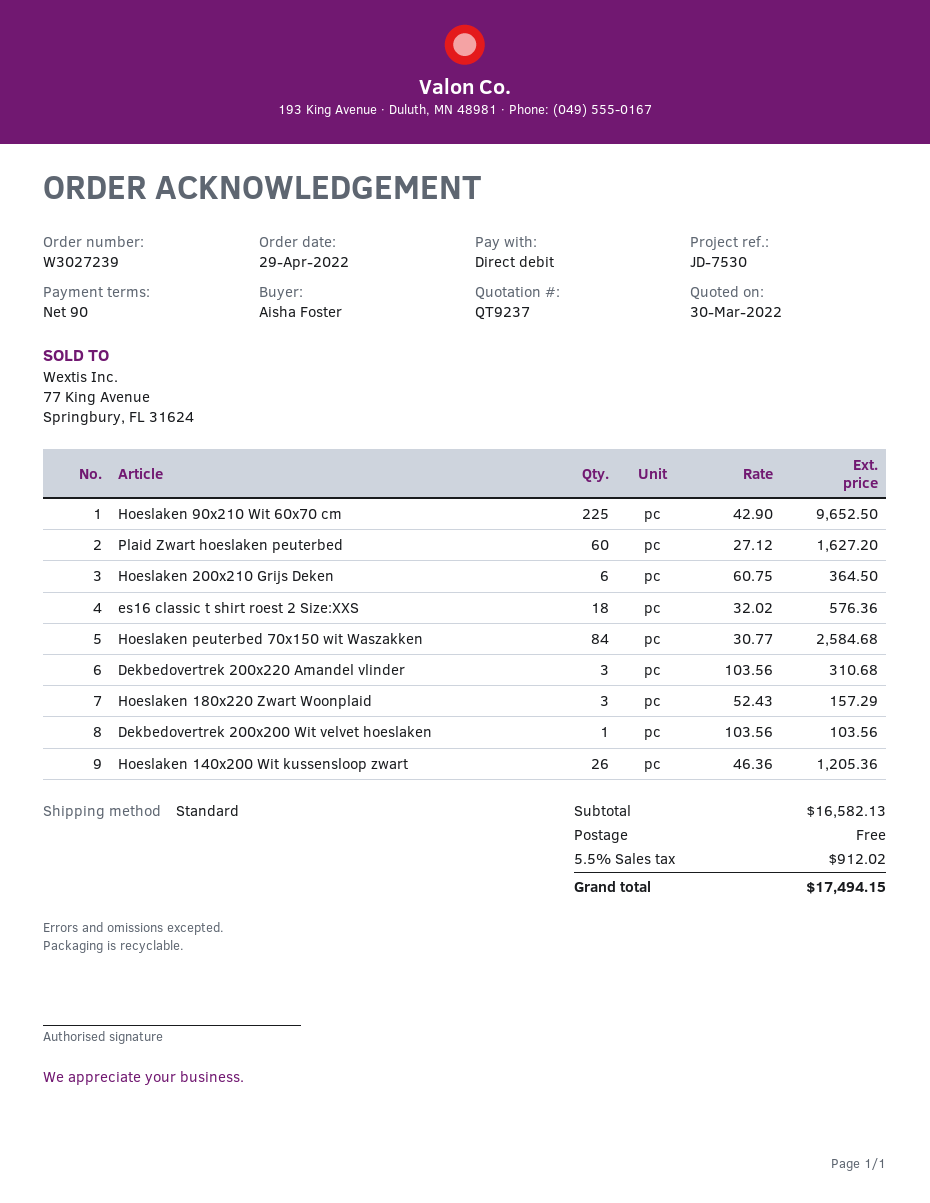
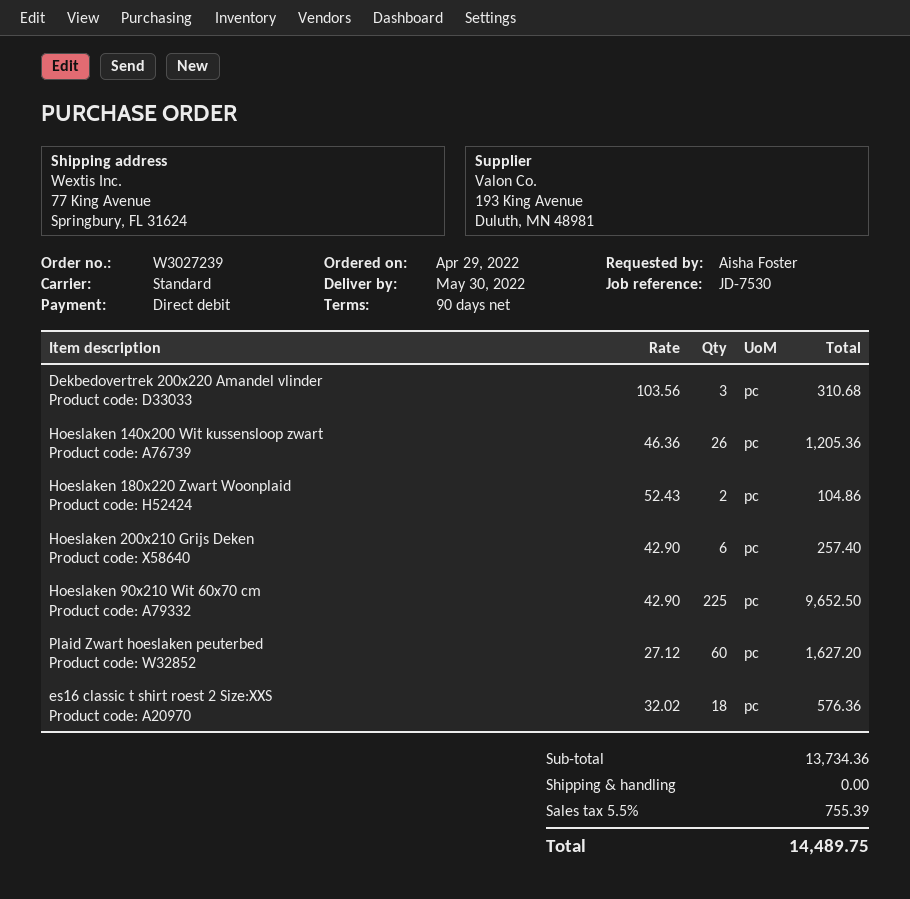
Hoeslaken 200x210 Grijs Deken: 6 x 60.75 = 364.50 -> 6 x 42.90 = 257.40
Hoeslaken peuterbed 70x150 wit Waszakken: 84 x 30.77 = 2584.68 -> none
Hoeslaken 180x220 Zwart Woonplaid: 3 x 52.43 = 157.29 -> 2 x 52.43 = 104.86
Dekbedovertrek 200x200 Wit velvet hoeslaken: 1 x 103.56 = 103.56 -> none
subtotal: 16582.13 -> 13734.36
tax: 5.5% = 912.02 -> 5.5% = 755.39
total: 17494.15 -> 14489.75

